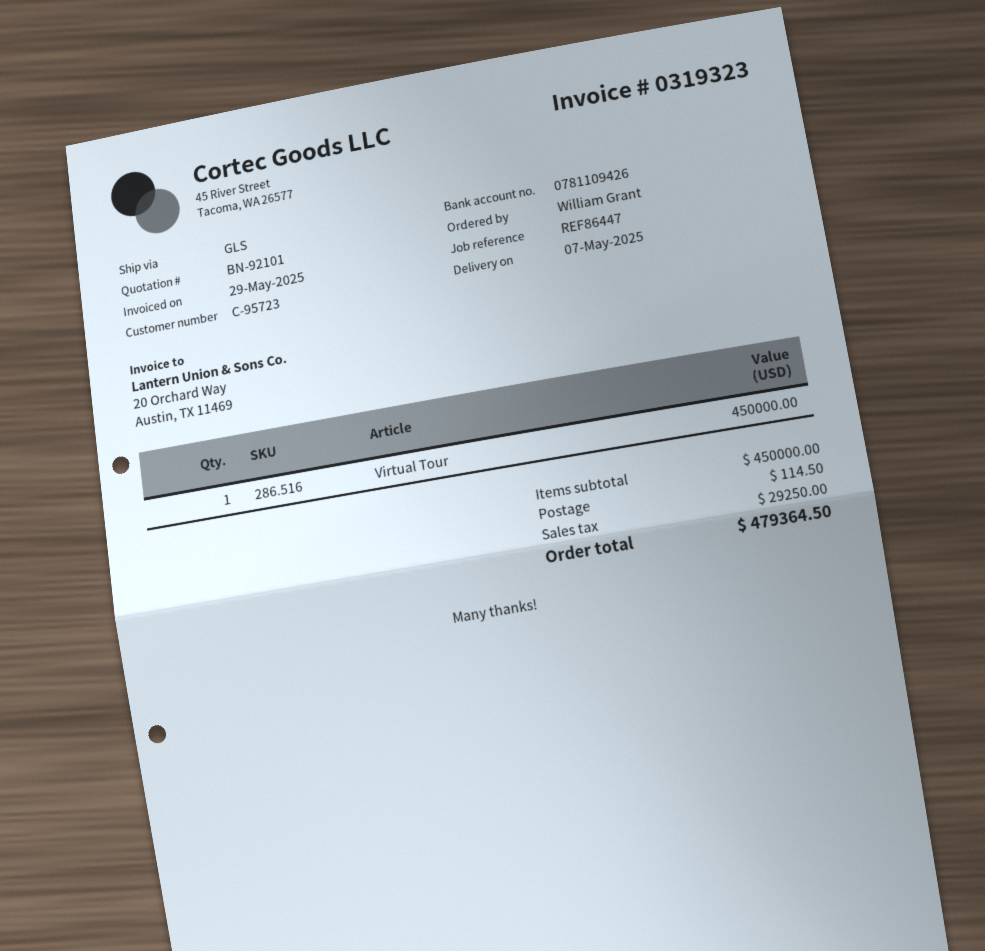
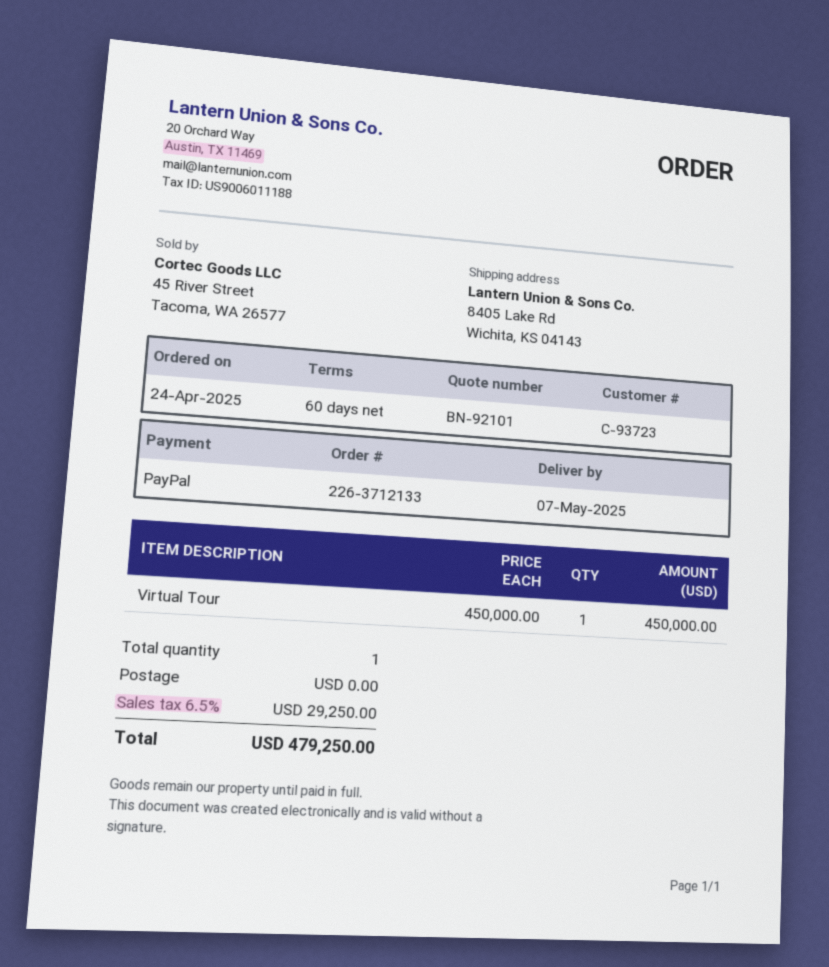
customer number: C-95723 -> C-93723
shipping: 114.50 -> 0.00
total: 479364.50 -> 479250.00

